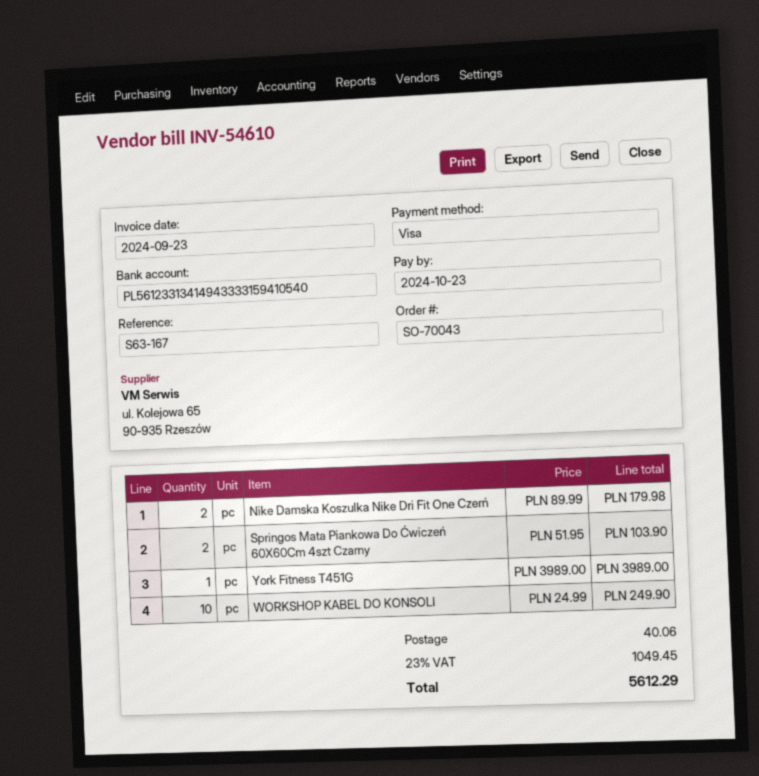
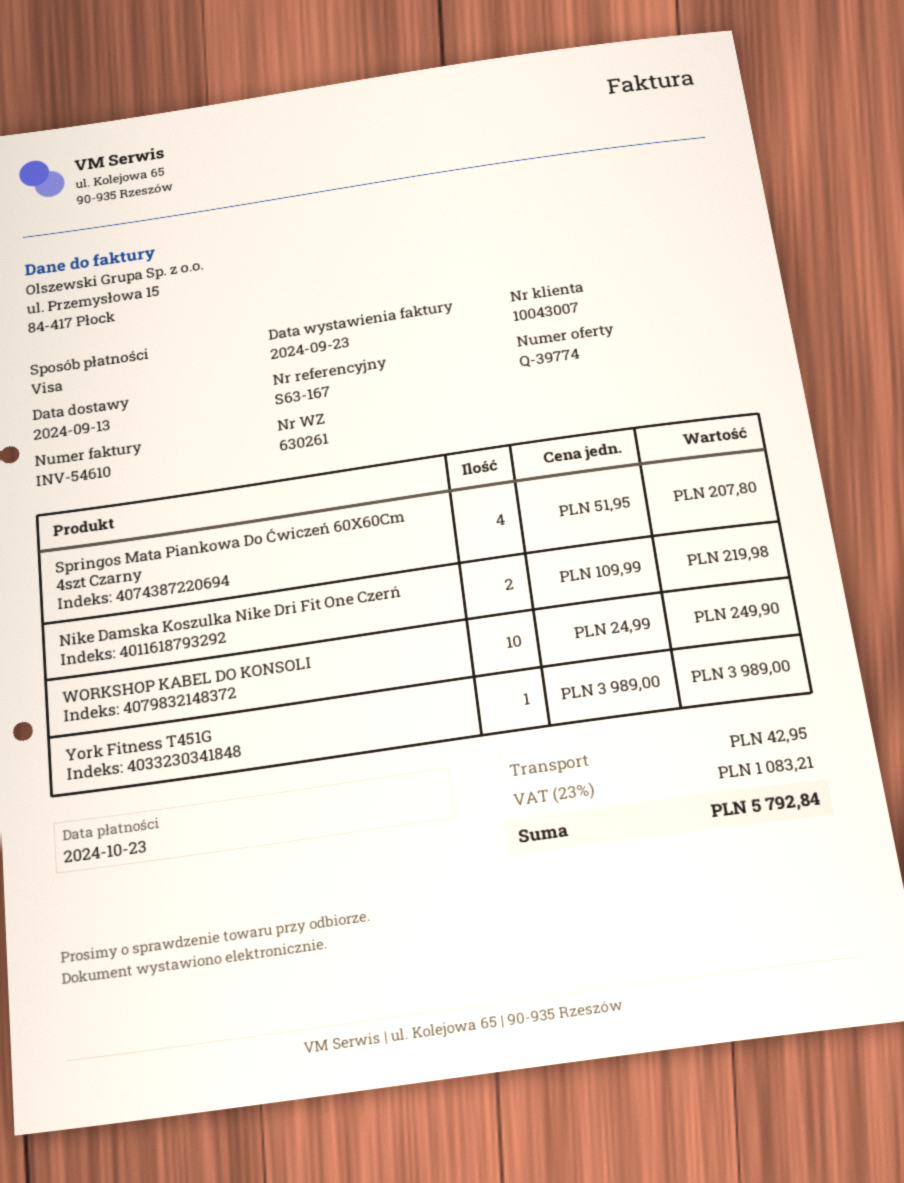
Nike Damska Koszulka Nike Dri Fit One Czerń: 2 x 89.99 = 179.98 -> 2 x 109.99 = 219.98
Springos Mata Piankowa Do Ćwiczeń 60X60Cm 4szt Czarny: 2 x 51.95 = 103.90 -> 4 x 51.95 = 207.80
shipping: 40.06 -> 42.95
tax: 23% = 1049.45 -> 23% = 1083.21
total: 5612.29 -> 5792.84

